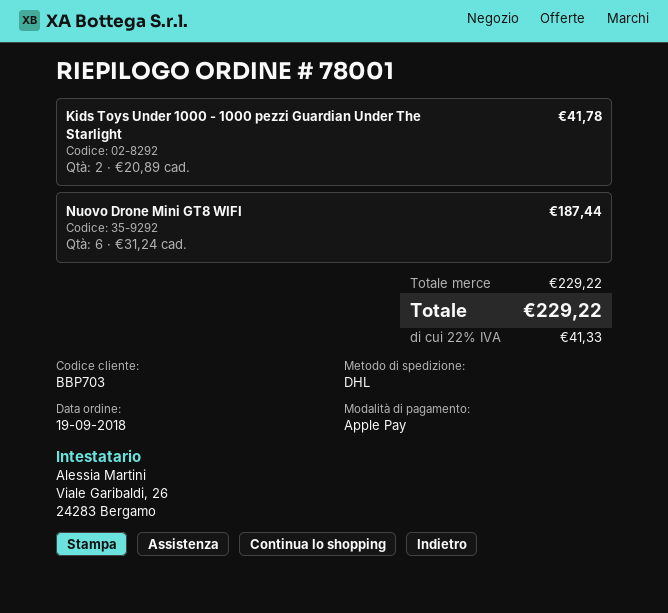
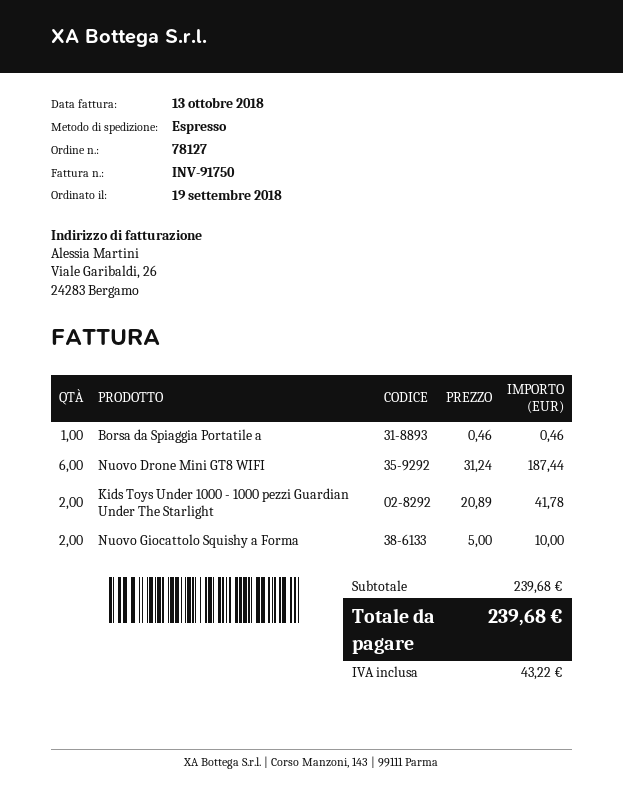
order number: 78001 -> 78127
shipping method: DHL -> express
Borsa da Spiaggia Portatile a: none -> 1 x 0.46 = 0.46
Nuovo Giocattolo Squishy a Forma: none -> 2 x 5.00 = 10.00
subtotal: 229.22 -> 239.68
tax: 41.33 -> 43.22
total: 229.22 -> 239.68

